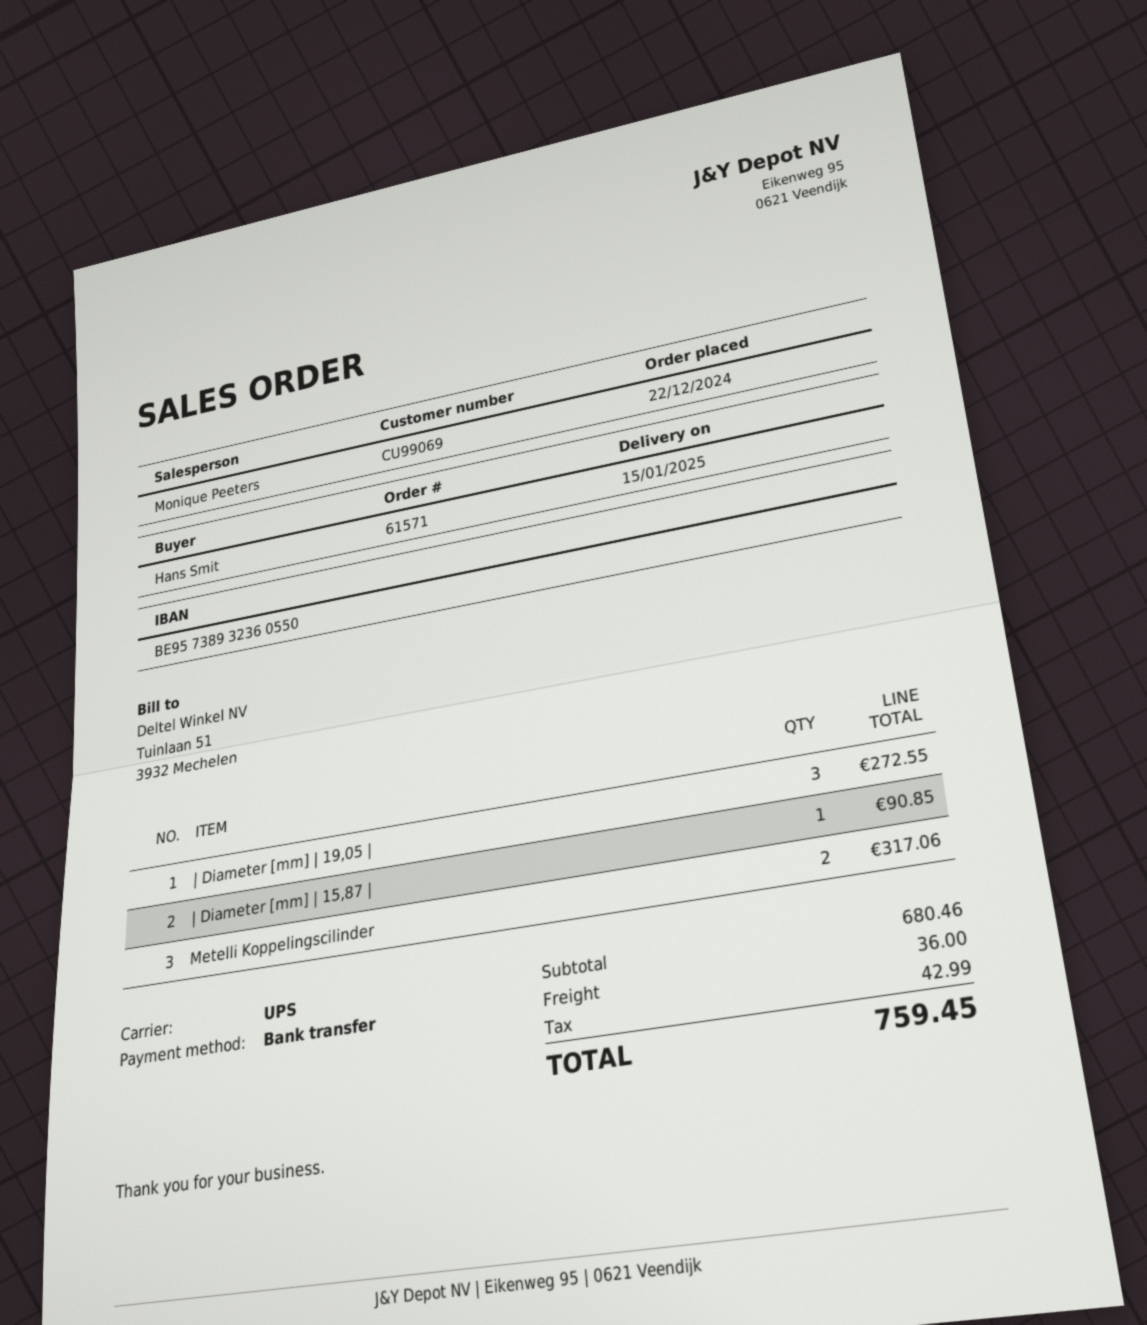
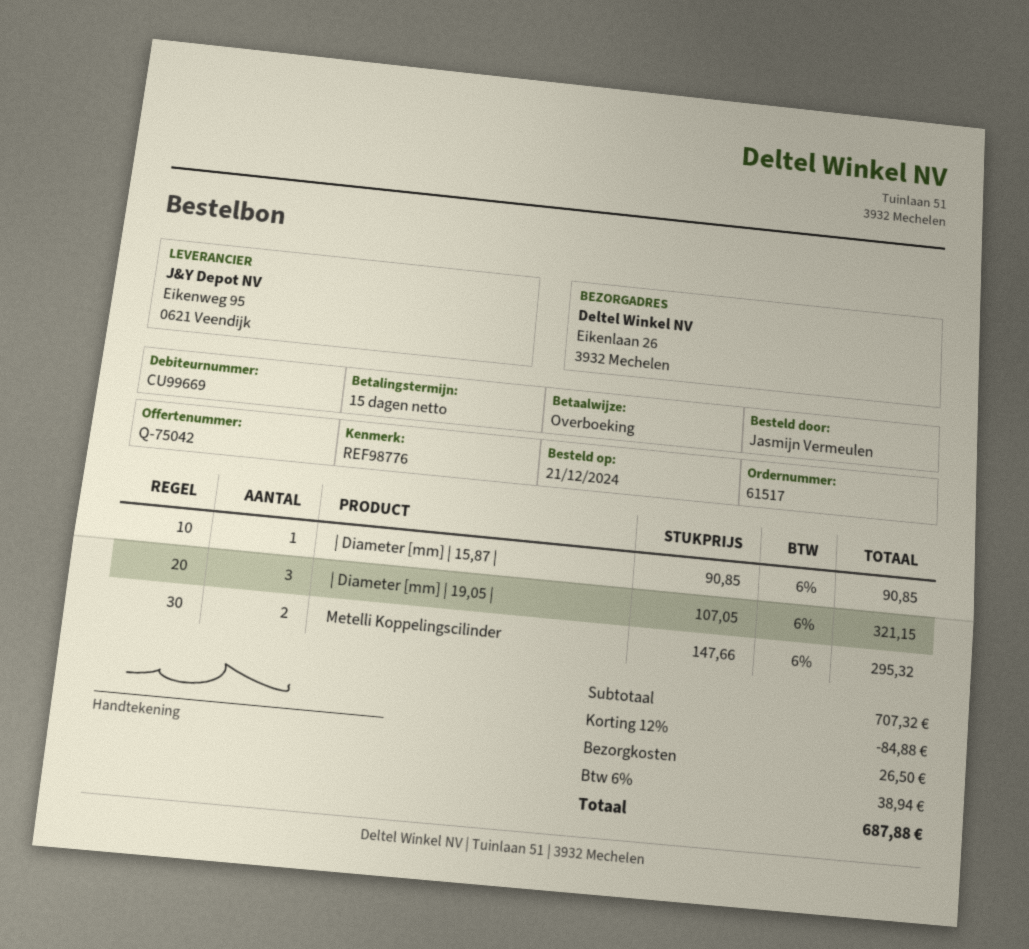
order number: 61571 -> 61517
order date: 2024-12-22 -> 2024-12-21
customer number: CU99069 -> CU99669
ordered by: Hans Smit -> Jasmijn Vermeulen
| Diameter [mm] | 19,05 |: 3 for 272.55 -> 3 for 321.15
Metelli Koppelingscilinder: 2 for 317.06 -> 2 for 295.32
subtotal: 680.46 -> 707.32
discount: none -> 12% = 84.88
shipping: 36.00 -> 26.50
tax: 42.99 -> 38.94
total: 759.45 -> 687.88

